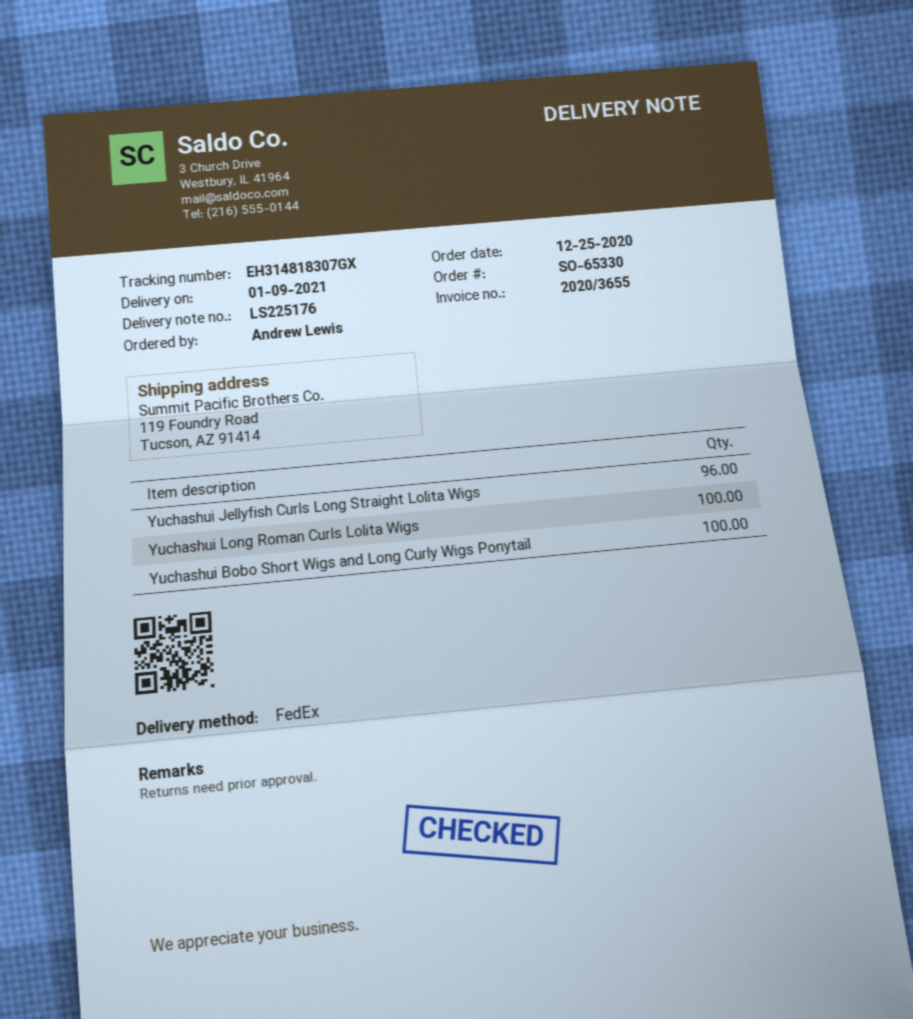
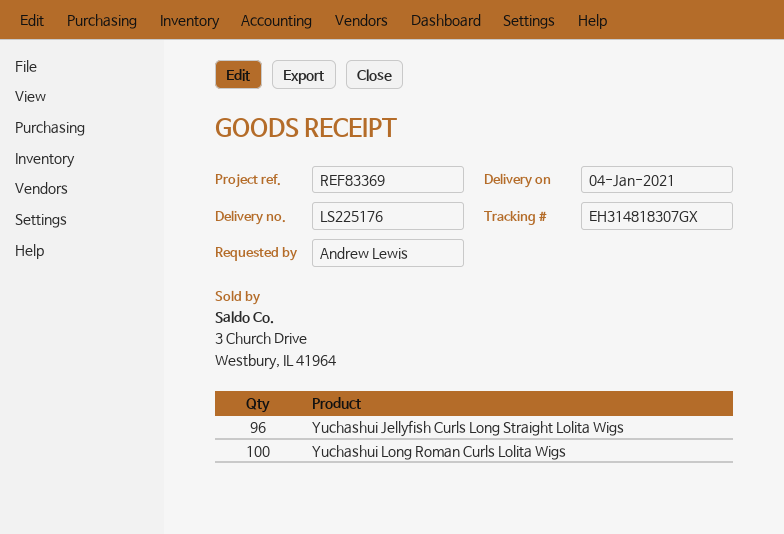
delivery date: 2021-01-09 -> 2021-01-04
Yuchashui Bobo Short Wigs and Long Curly Wigs Ponytail: 100 -> none

